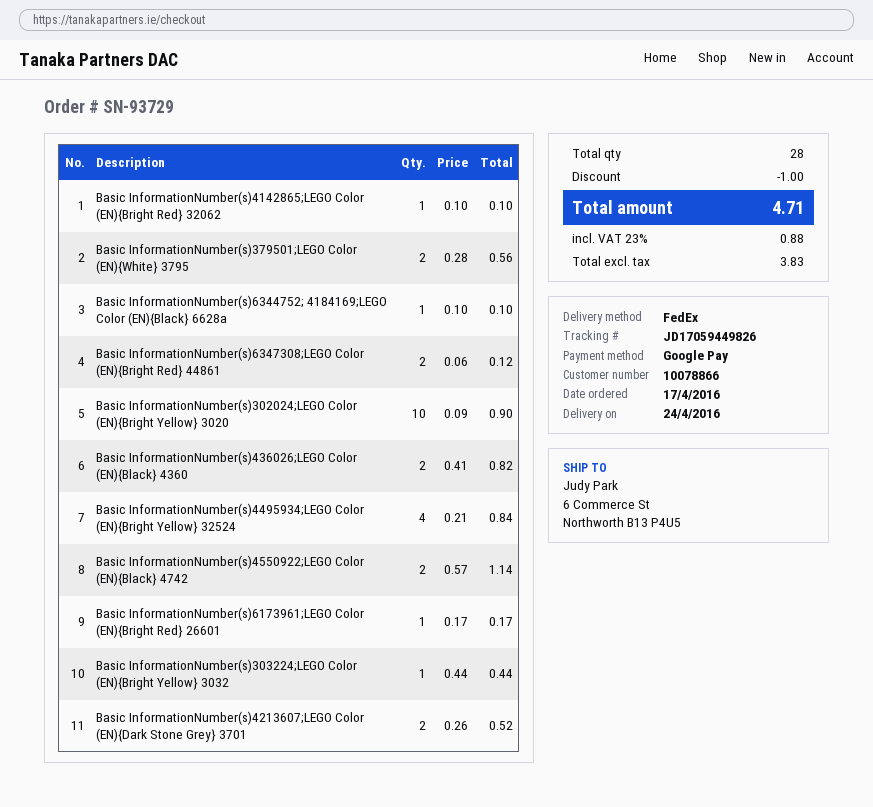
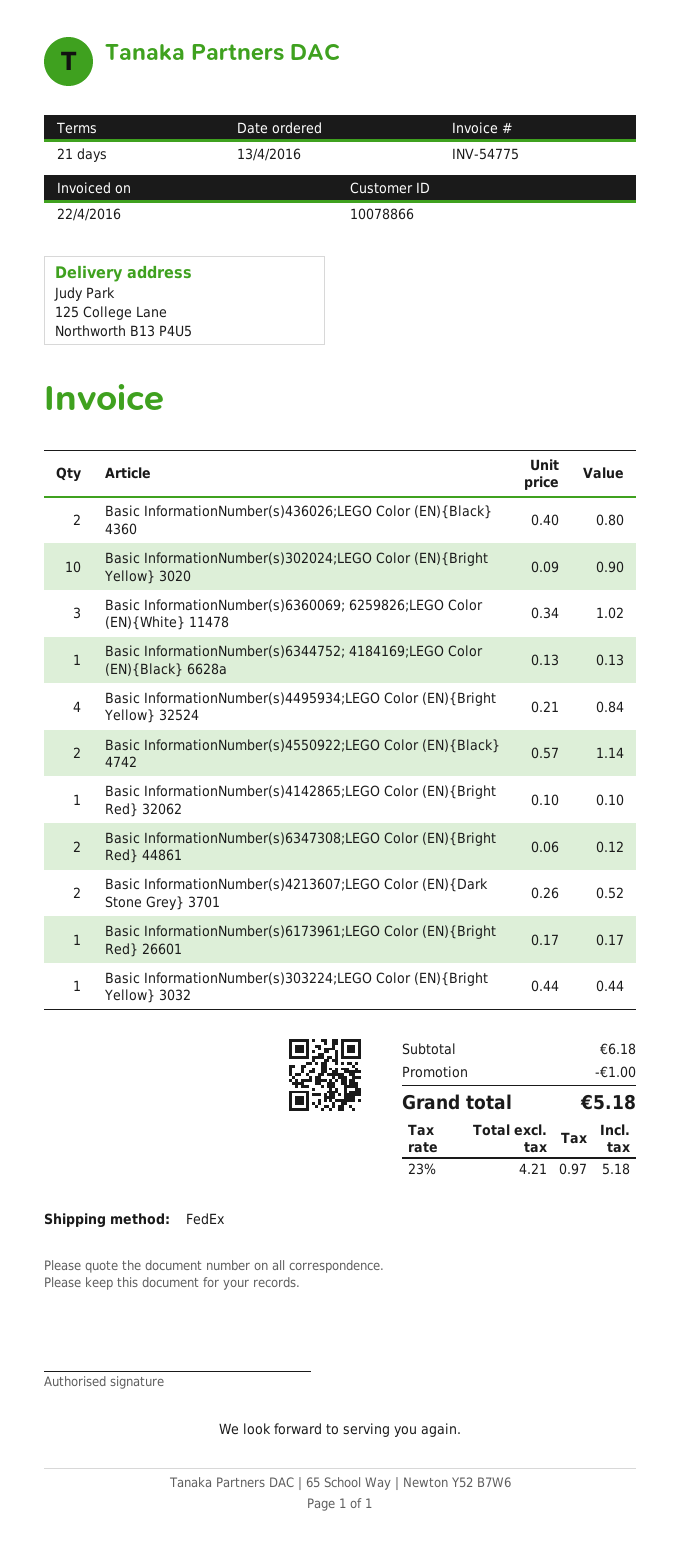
order date: 2016-04-17 -> 2016-04-13
ship to: 6 Commerce St, Northworth B13 P4U5 -> 125 College Lane, Northworth B13 P4U5
Basic InformationNumber(s)379501;LEGO Color (EN){White} 3795: 2 x 0.28 = 0.56 -> none
Basic InformationNumber(s)6344752; 4184169;LEGO Color (EN){Black} 6628a: 1 x 0.10 = 0.10 -> 1 x 0.13 = 0.13
Basic InformationNumber(s)436026;LEGO Color (EN){Black} 4360: 2 x 0.41 = 0.82 -> 2 x 0.40 = 0.80
Basic InformationNumber(s)6360069; 6259826;LEGO Color (EN){White} 11478: none -> 3 x 0.34 = 1.02
net: 3.83 -> 4.21
tax: 23% = 0.88 -> 23% = 0.97
total: 4.71 -> 5.18

